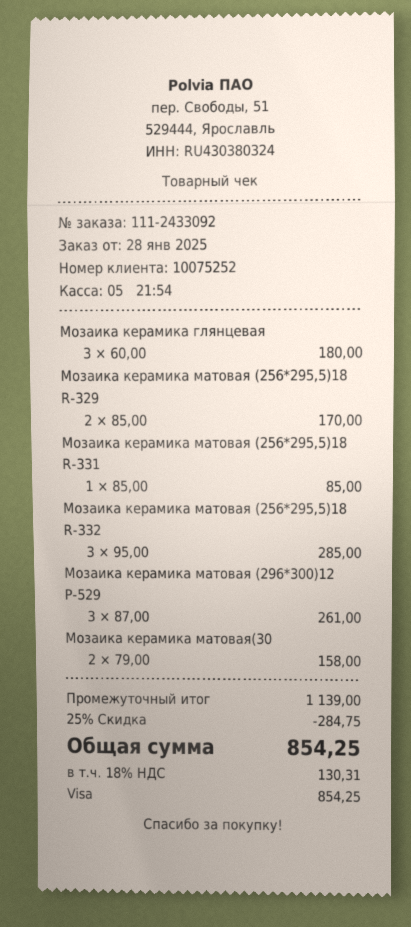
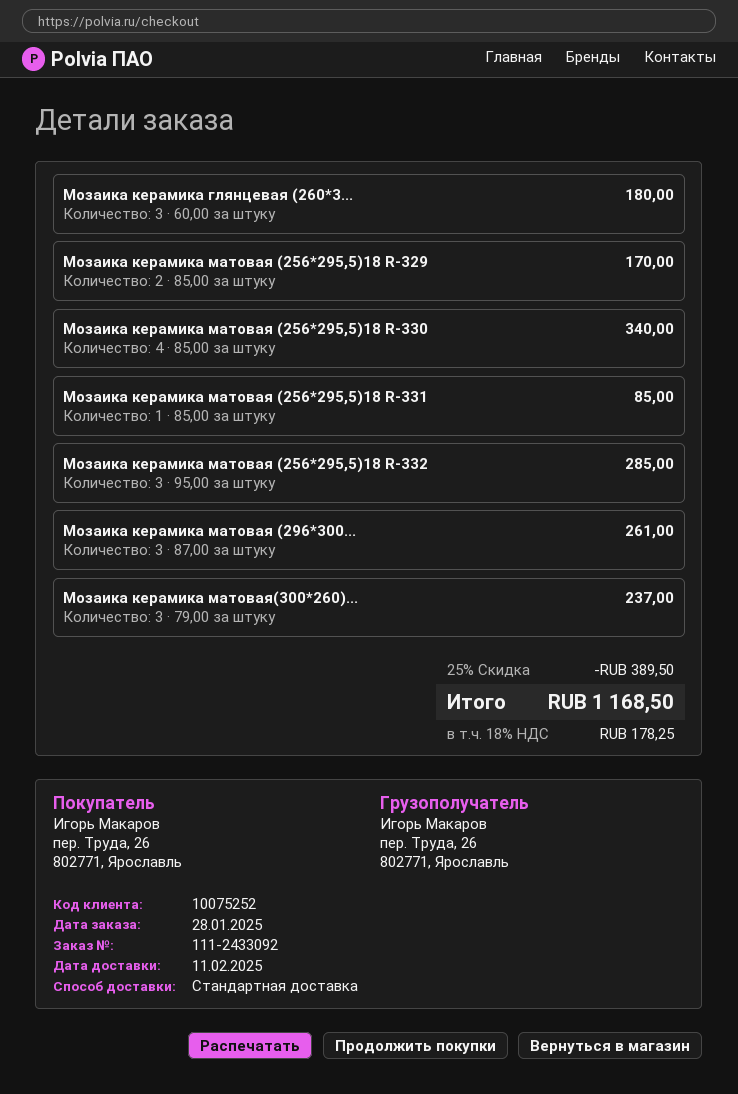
Мозаика керамика матовая(30: 2 x 79.00 = 158.00 -> 3 x 79.00 = 237.00
Мозаика керамика матовая (256*295,5)18 R-330: none -> 4 x 85.00 = 340.00
discount: 25% = 284.75 -> 25% = 389.50
tax: 18% = 130.31 -> 18% = 178.25
total: 854.25 -> 1168.50

